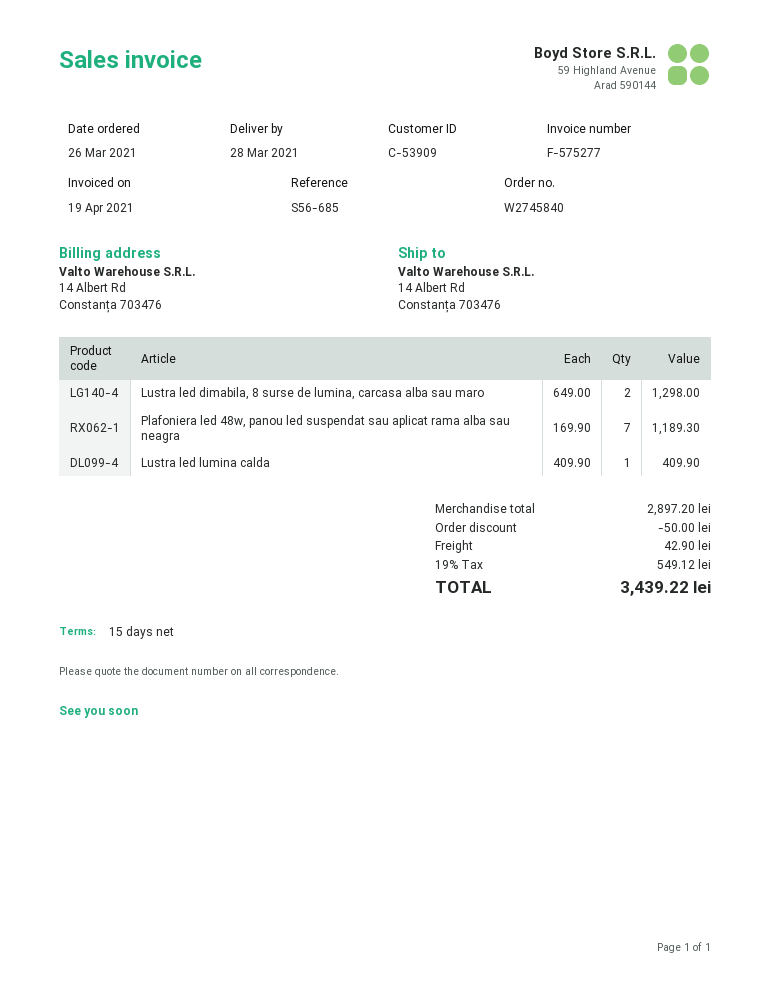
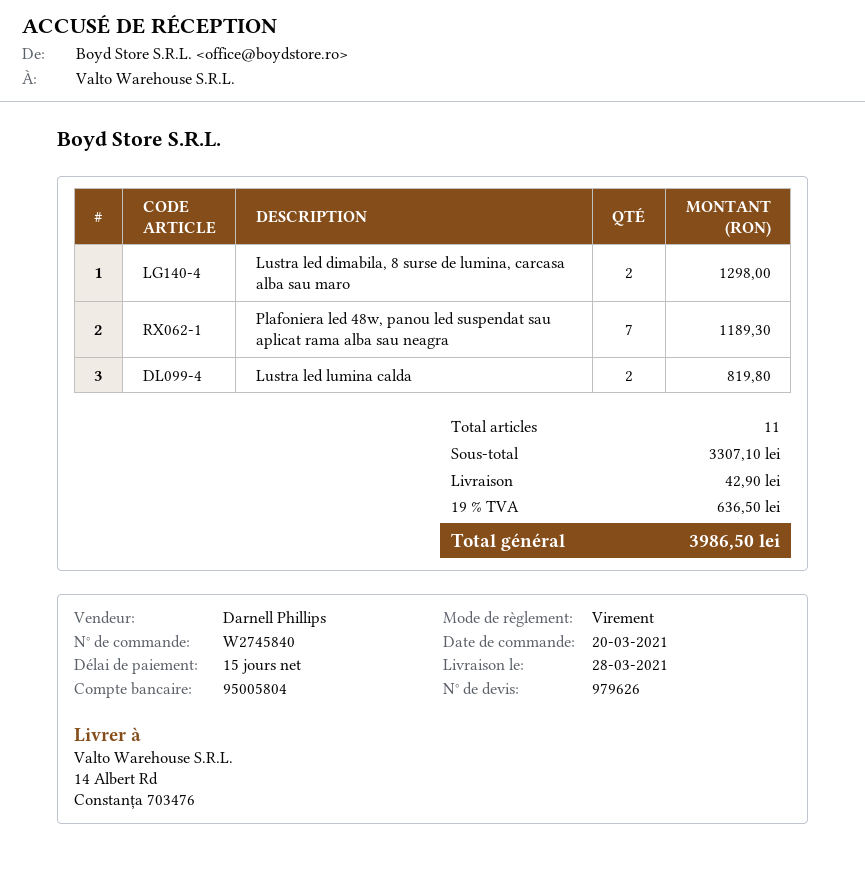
order date: 2021-03-26 -> 2021-03-20
Lustra led lumina calda: 1 for 409.90 -> 2 for 819.80
subtotal: 2897.20 -> 3307.10
discount: 50.00 -> none
tax: 19% = 549.12 -> 19% = 636.50
total: 3439.22 -> 3986.50

